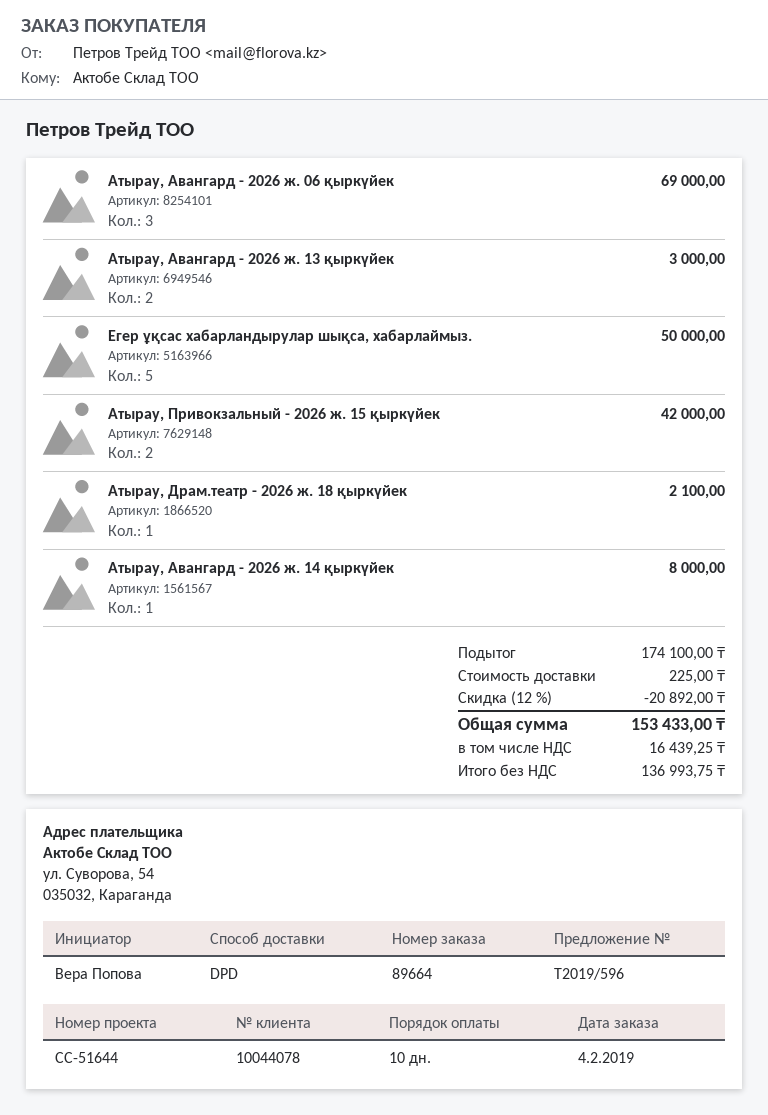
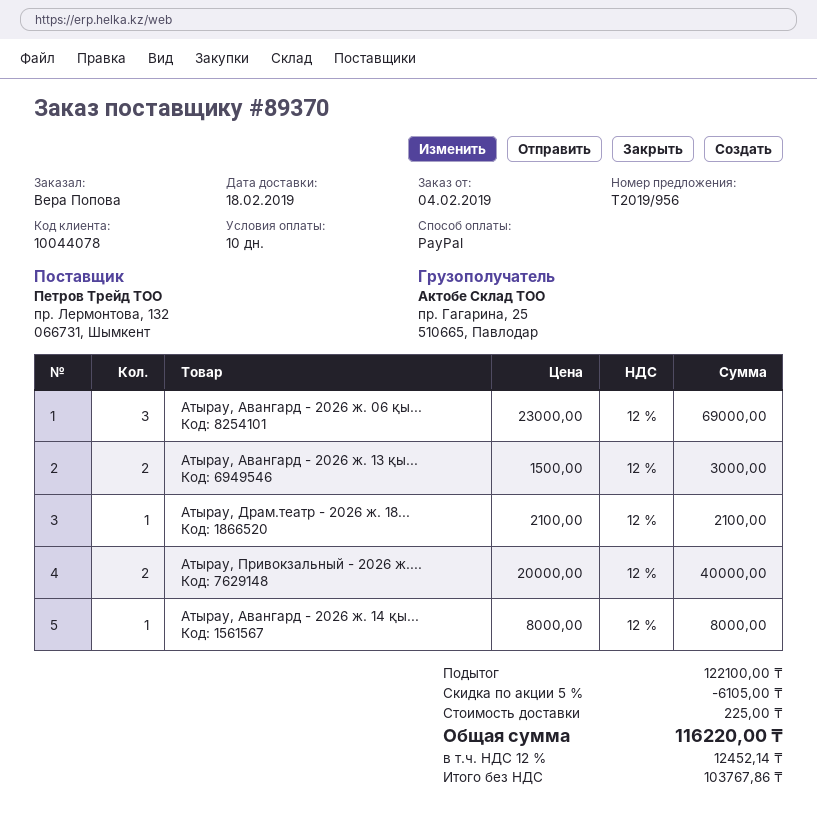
quote number: T2019/596 -> T2019/956
order number: 89664 -> 89370
Егер ұқсас хабарландырулар шықса, хабарлаймыз.: 5 for 50000.00 -> none
Атырау, Привокзальный - 2026 ж. 15 қыркүйек: 2 for 42000.00 -> 2 for 40000.00
subtotal: 174100.00 -> 122100.00
discount: 12% = 20892.00 -> 5% = 6105.00
net: 136993.75 -> 103767.86
tax: 16439.25 -> 12452.14
total: 153433.00 -> 116220.00

